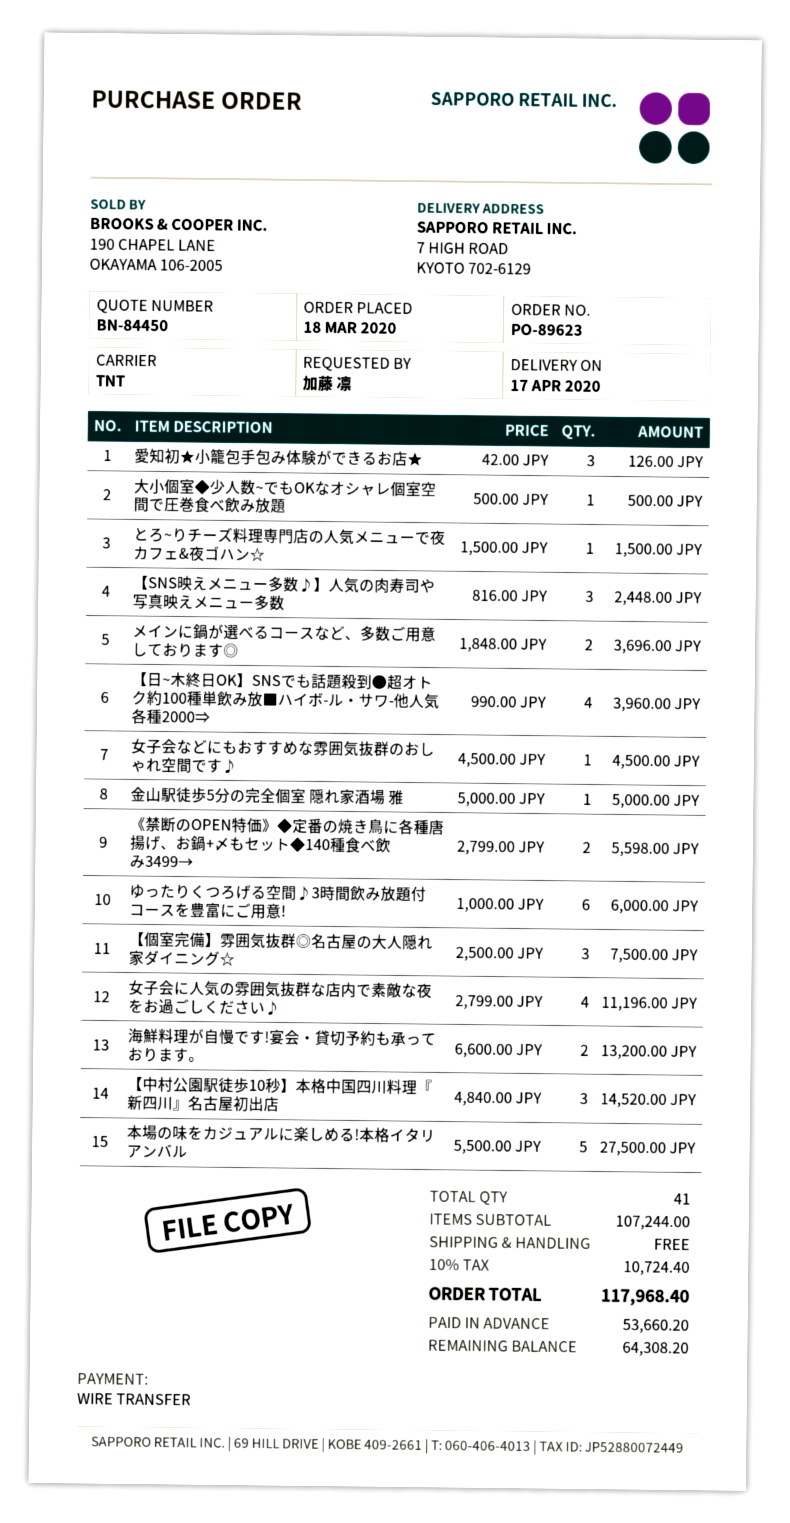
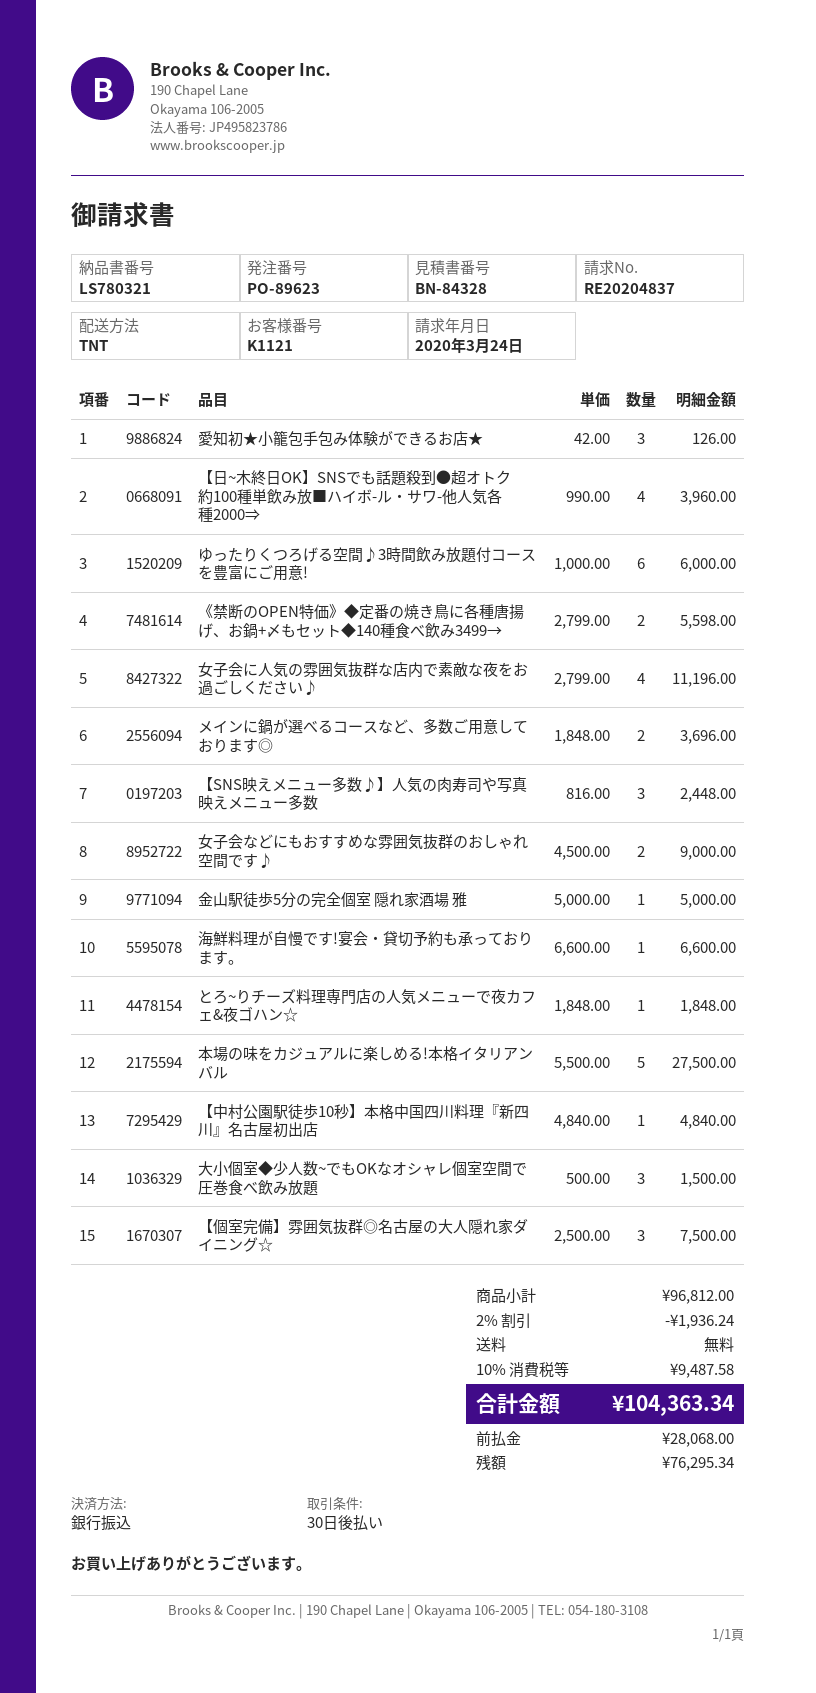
quote number: BN-84450 -> BN-84328
大小個室◆少人数~でもOKなオシャレ個室空間で圧巻食べ飲み放題: 1 x 500.00 = 500.00 -> 3 x 500.00 = 1500.00
とろ~りチーズ料理専門店の人気メニューで夜カフェ&夜ゴハン☆: 1 x 1500.00 = 1500.00 -> 1 x 1848.00 = 1848.00
女子会などにもおすすめな雰囲気抜群のおしゃれ空間です♪: 1 x 4500.00 = 4500.00 -> 2 x 4500.00 = 9000.00
海鮮料理が自慢です!宴会・貸切予約も承っております。: 2 x 6600.00 = 13200.00 -> 1 x 6600.00 = 6600.00
【中村公園駅徒歩10秒】本格中国四川料理『新四川』名古屋初出店: 3 x 4840.00 = 14520.00 -> 1 x 4840.00 = 4840.00
subtotal: 107244.00 -> 96812.00
discount: none -> 2% = 1936.24
tax: 10% = 10724.40 -> 10% = 9487.58
total: 117968.40 -> 104363.34
deposit: 53660.20 -> 28068.00
balance: 64308.20 -> 76295.34

